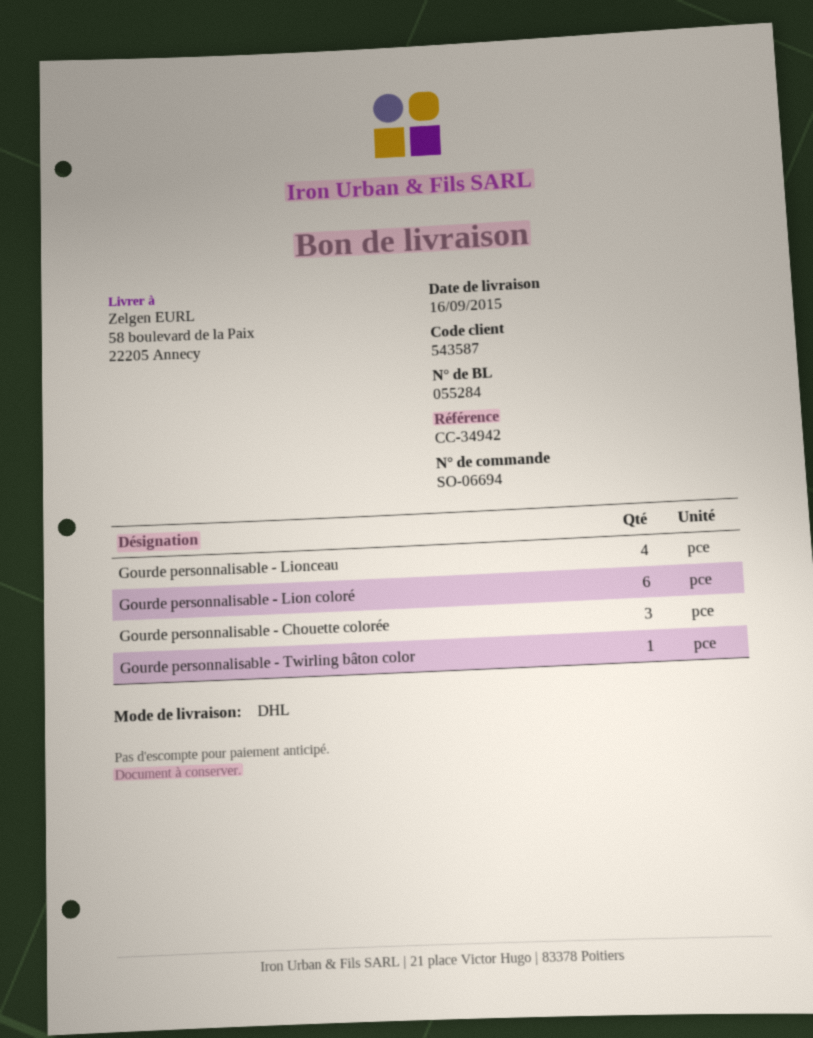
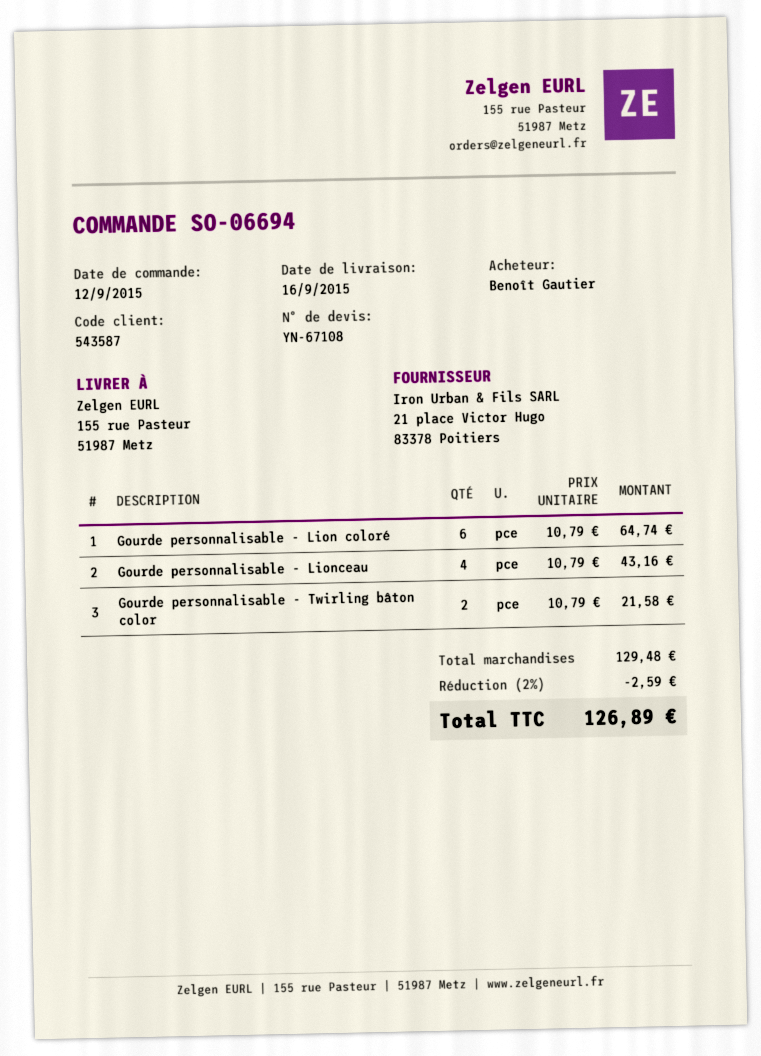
ship to: 58 boulevard de la Paix, 22205 Annecy -> 155 rue Pasteur, 51987 Metz
Gourde personnalisable - Chouette colorée: 3 -> none
Gourde personnalisable - Twirling bâton color: 1 -> 2

